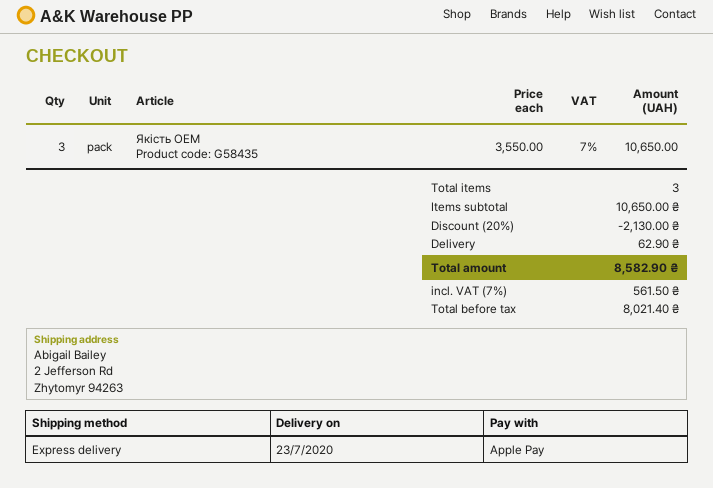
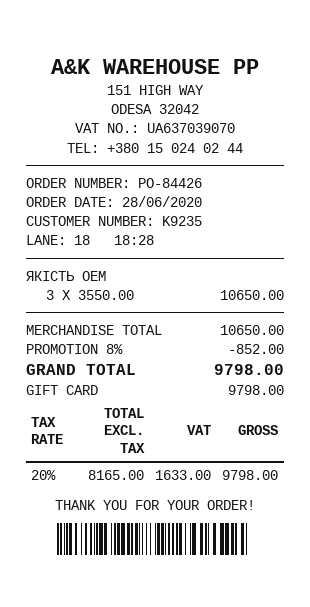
payment method: Apple Pay -> gift card
discount: 20% = 2130.00 -> 8% = 852.00
shipping: 62.90 -> none
net: 8021.40 -> 8165.00
tax: 7% = 561.50 -> 20% = 1633.00
total: 8582.90 -> 9798.00

